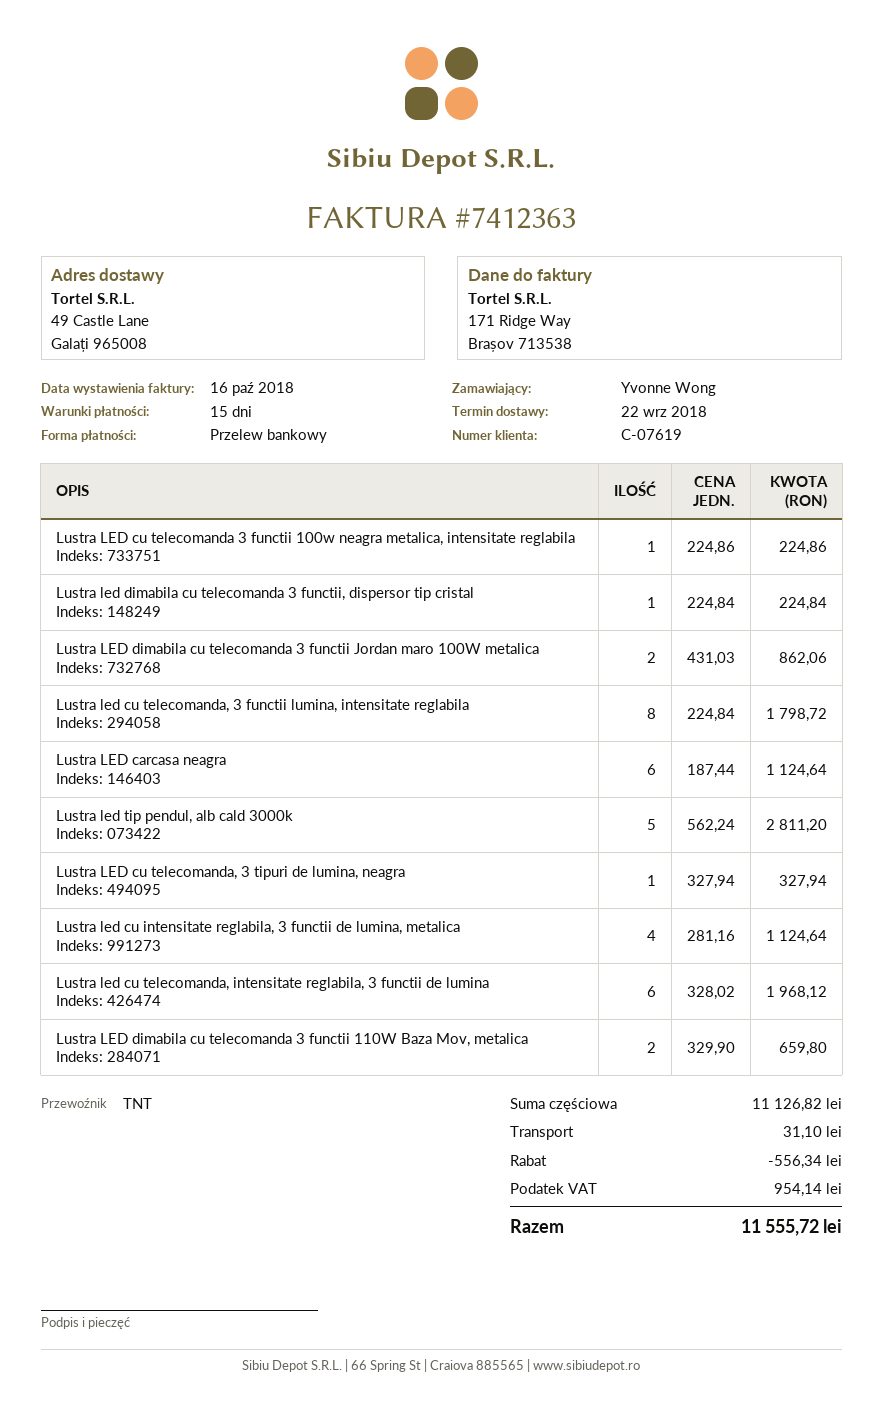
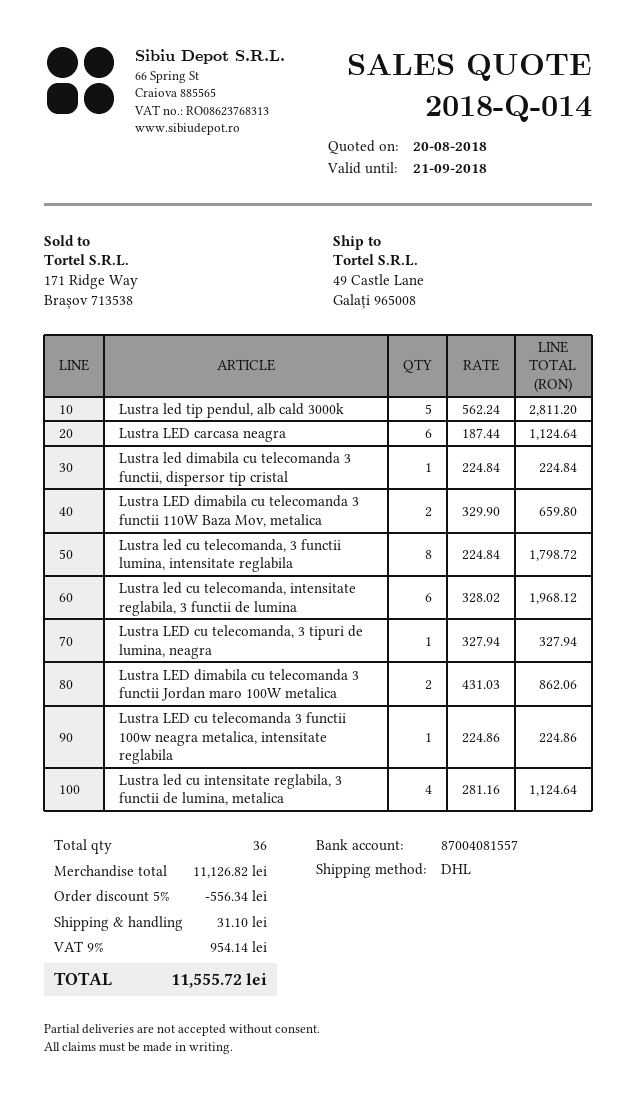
shipping method: TNT -> DHL

